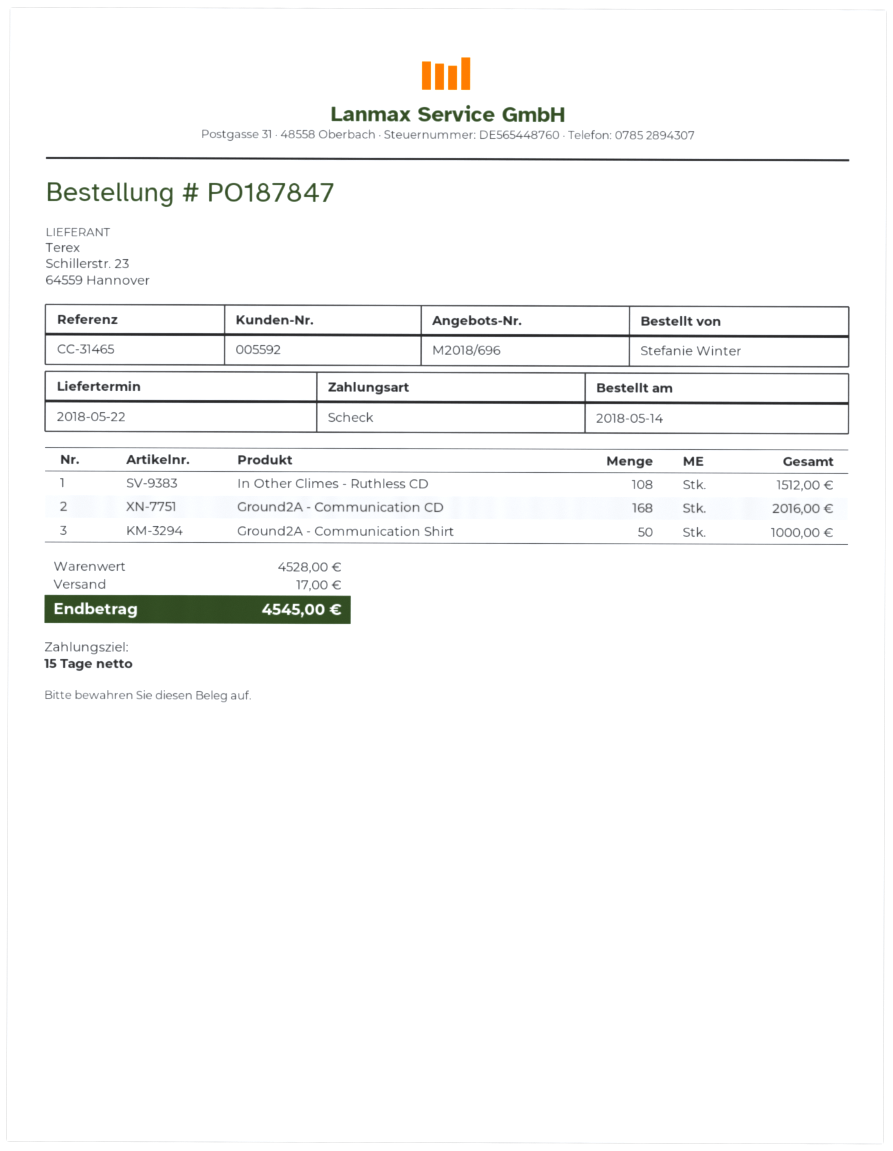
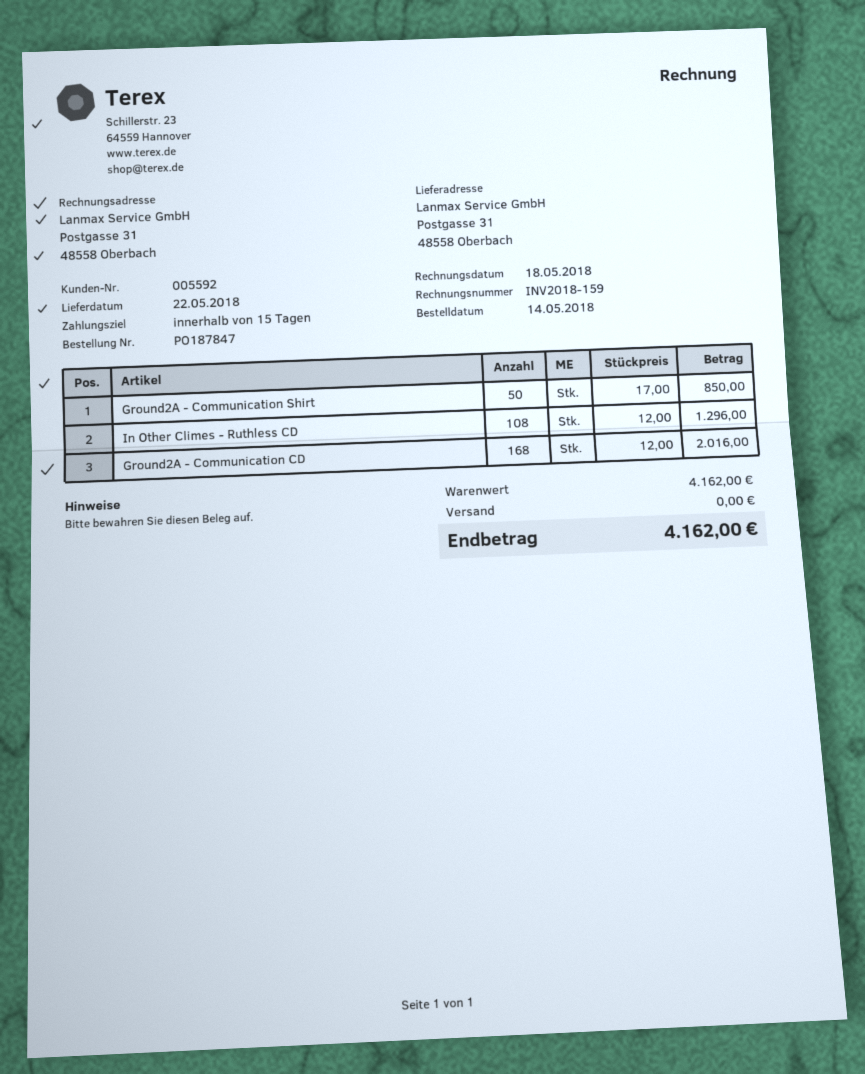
In Other Climes - Ruthless CD: 108 for 1512.00 -> 108 for 1296.00
Ground2A - Communication Shirt: 50 for 1000.00 -> 50 for 850.00
subtotal: 4528.00 -> 4162.00
shipping: 17.00 -> 0.00
total: 4545.00 -> 4162.00

